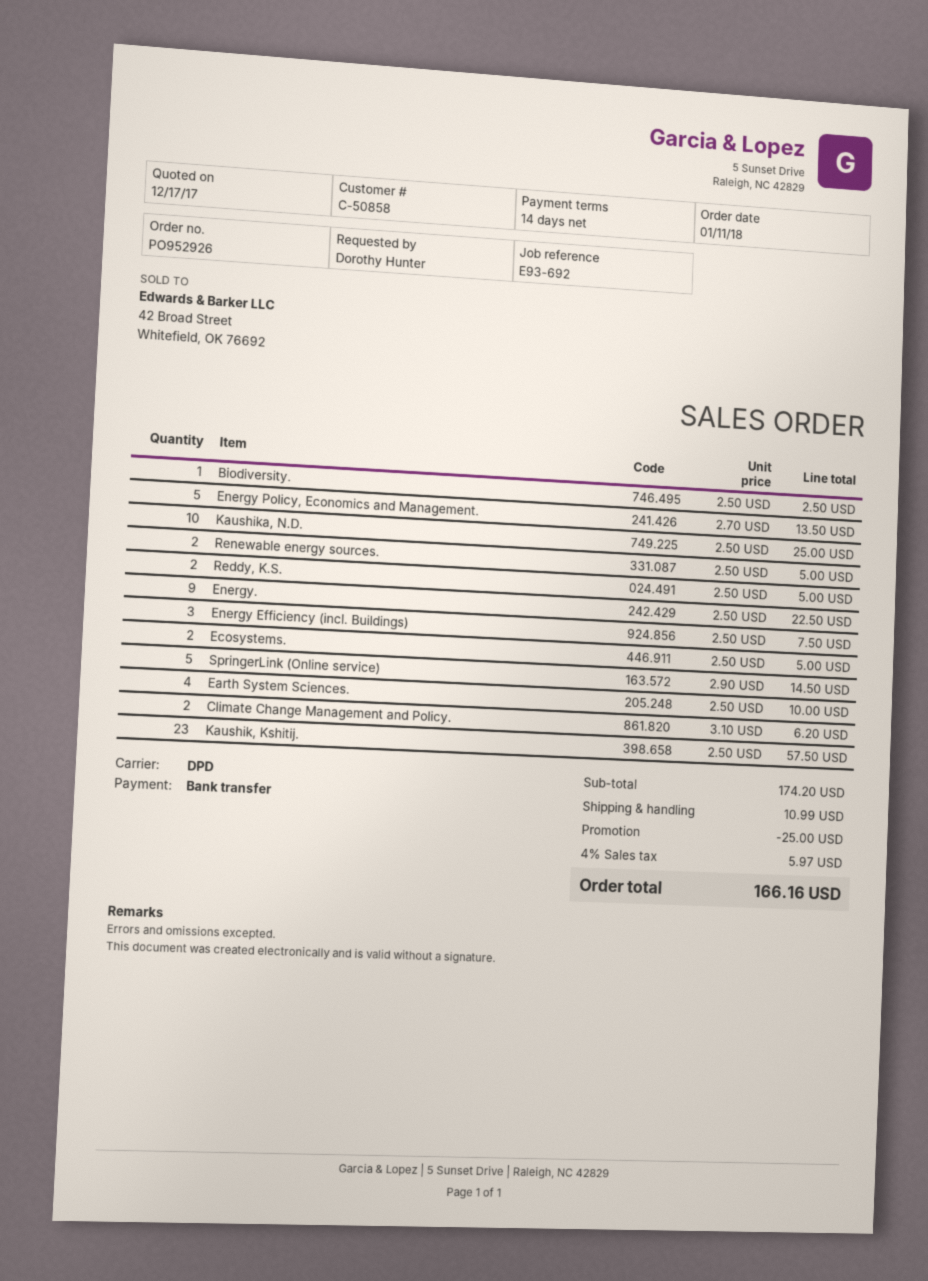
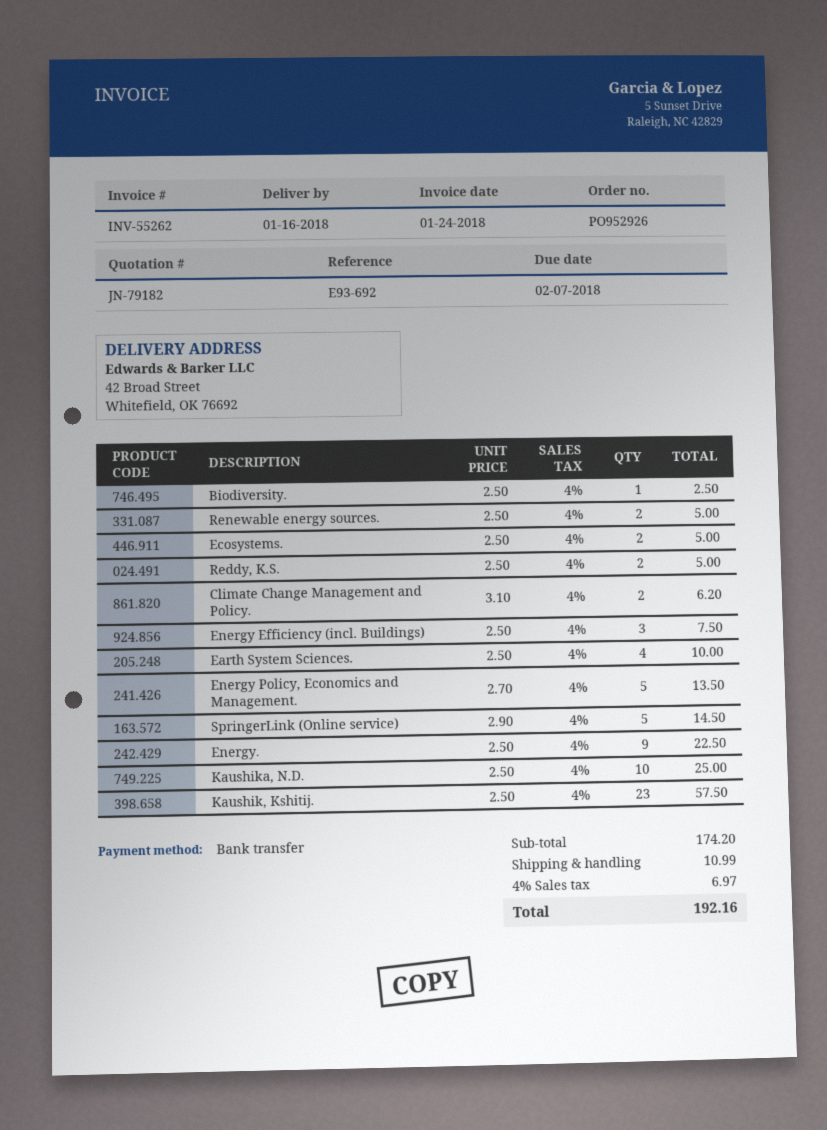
discount: 25.00 -> none
tax: 4% = 5.97 -> 4% = 6.97
total: 166.16 -> 192.16

